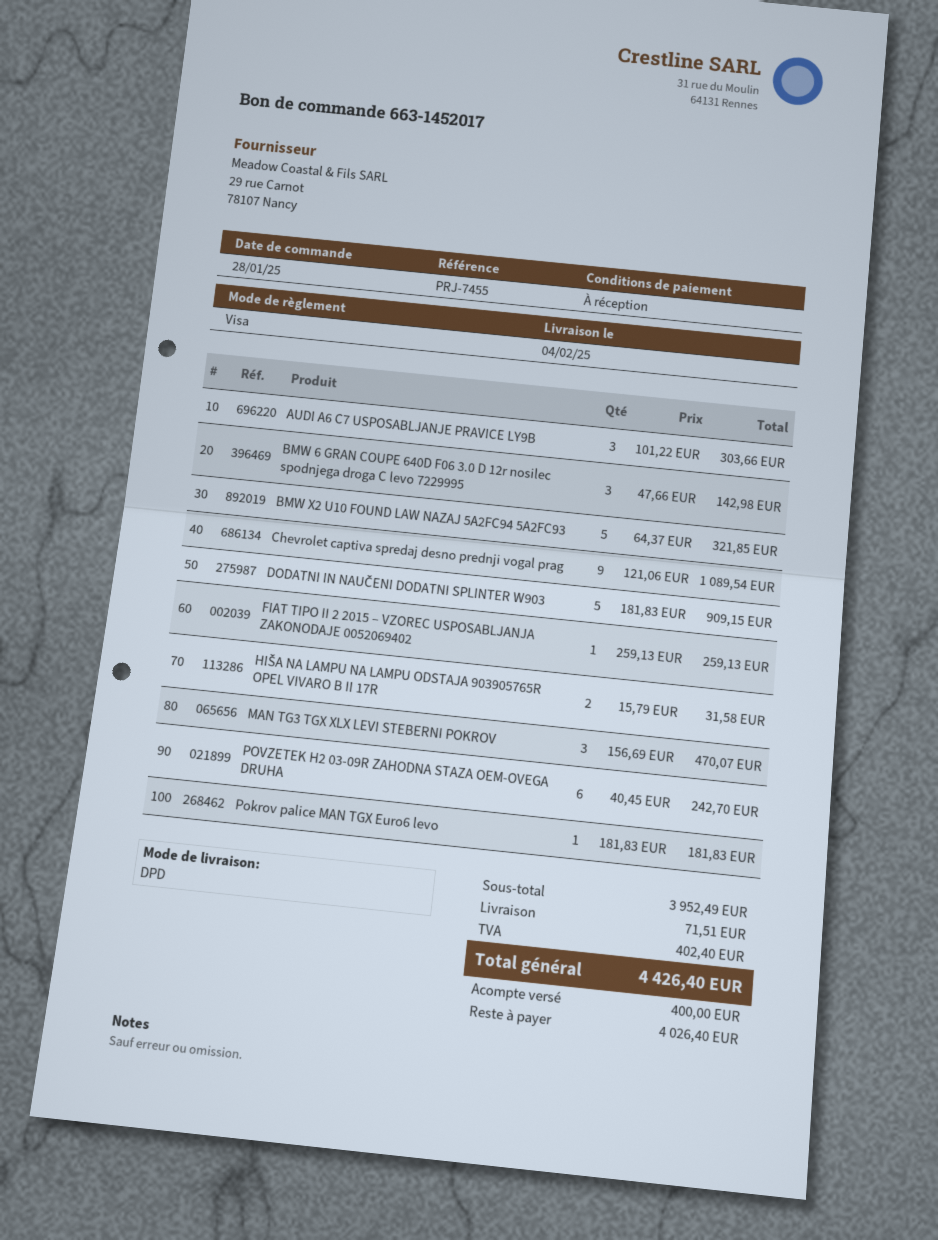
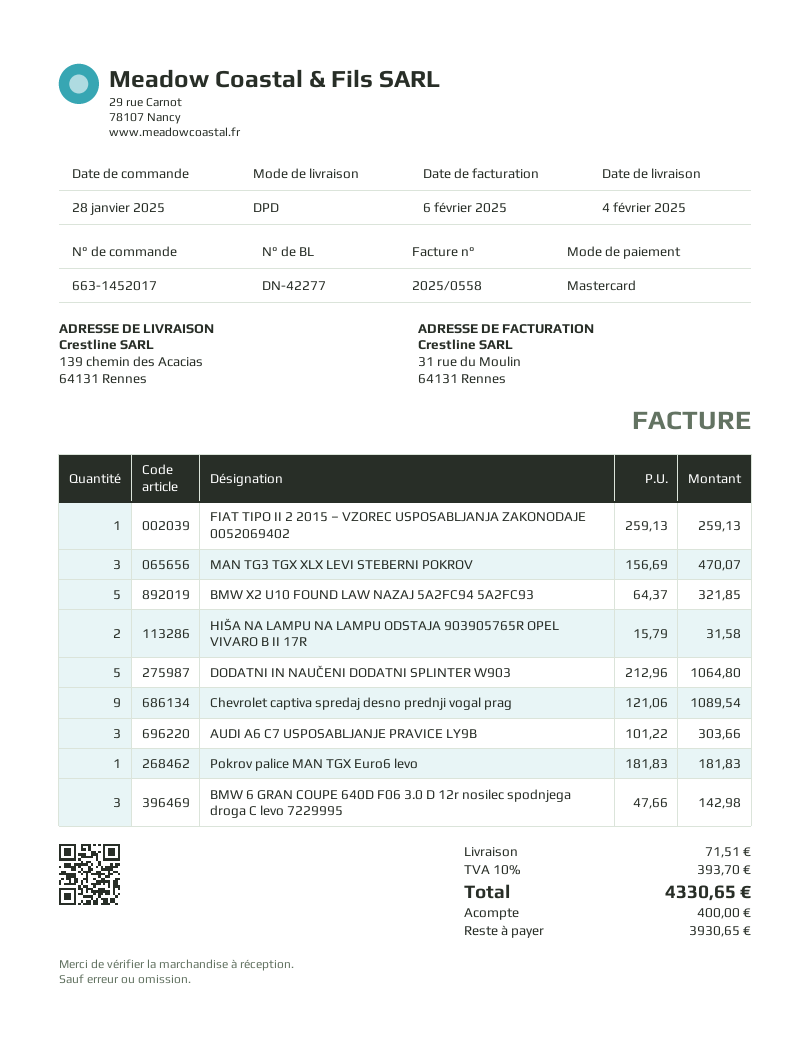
payment method: Visa -> Mastercard
DODATNI IN NAUČENI DODATNI SPLINTER W903: 5 x 181.83 = 909.15 -> 5 x 212.96 = 1064.80
POVZETEK H2 03-09R ZAHODNA STAZA OEM-OVEGA DRUHA: 6 x 40.45 = 242.70 -> none
tax: 402.40 -> 393.70
total: 4426.40 -> 4330.65
balance: 4026.40 -> 3930.65

